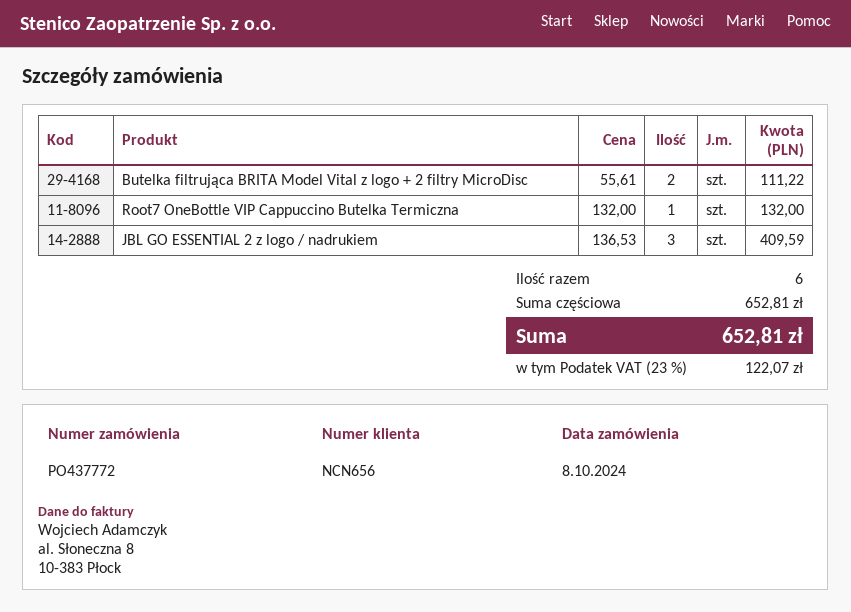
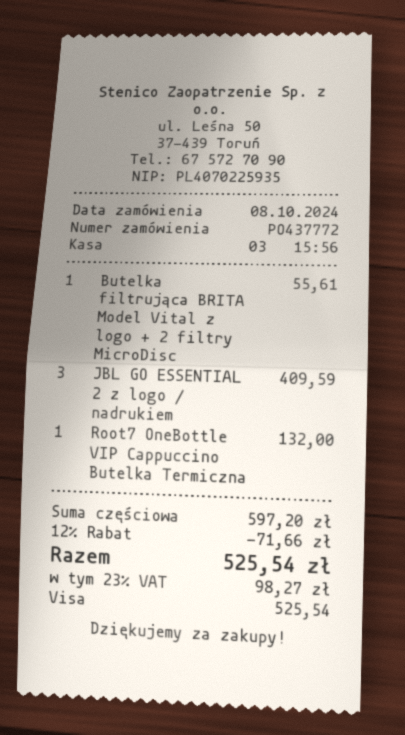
Butelka filtrująca BRITA Model Vital z logo + 2 filtry MicroDisc: 2 for 111.22 -> 1 for 55.61
subtotal: 652.81 -> 597.20
discount: none -> 12% = 71.66
tax: 23% = 122.07 -> 23% = 98.27
total: 652.81 -> 525.54

